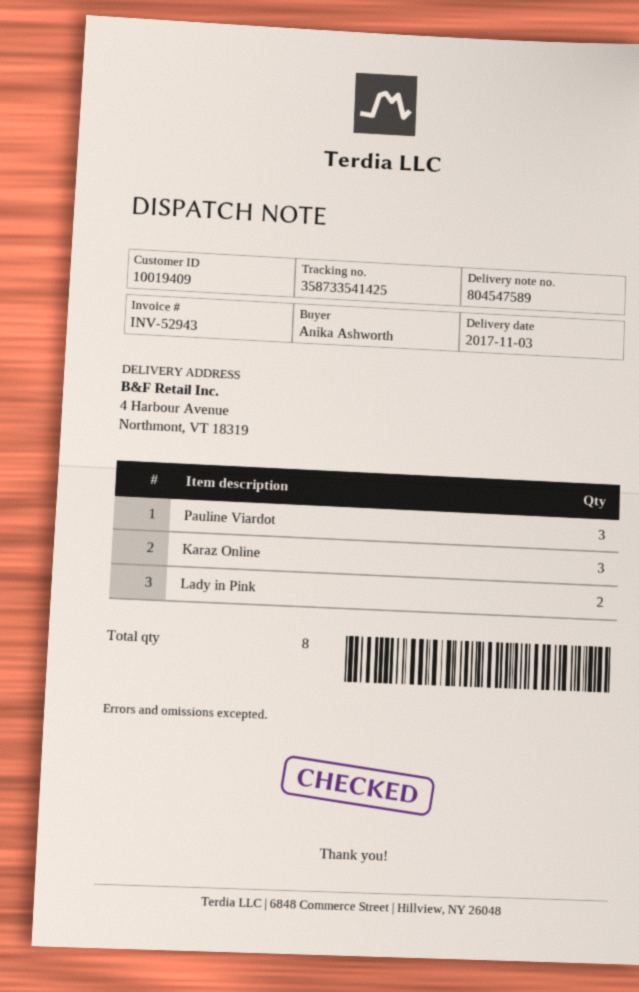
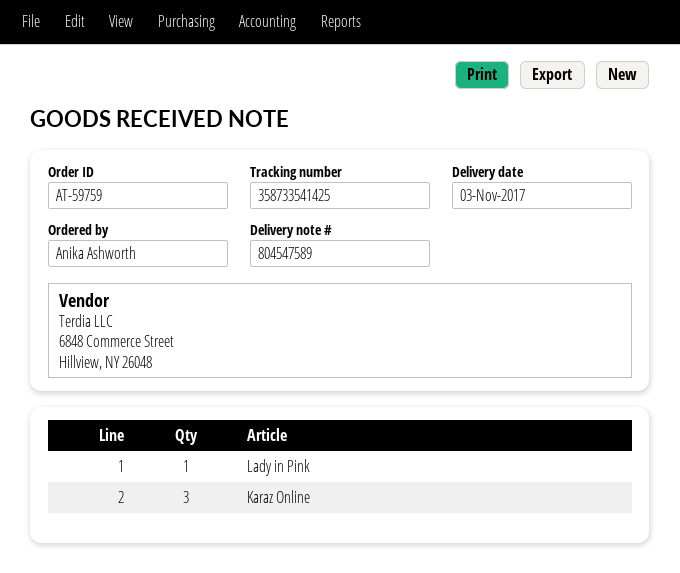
Pauline Viardot: 3 -> none
Lady in Pink: 2 -> 1

